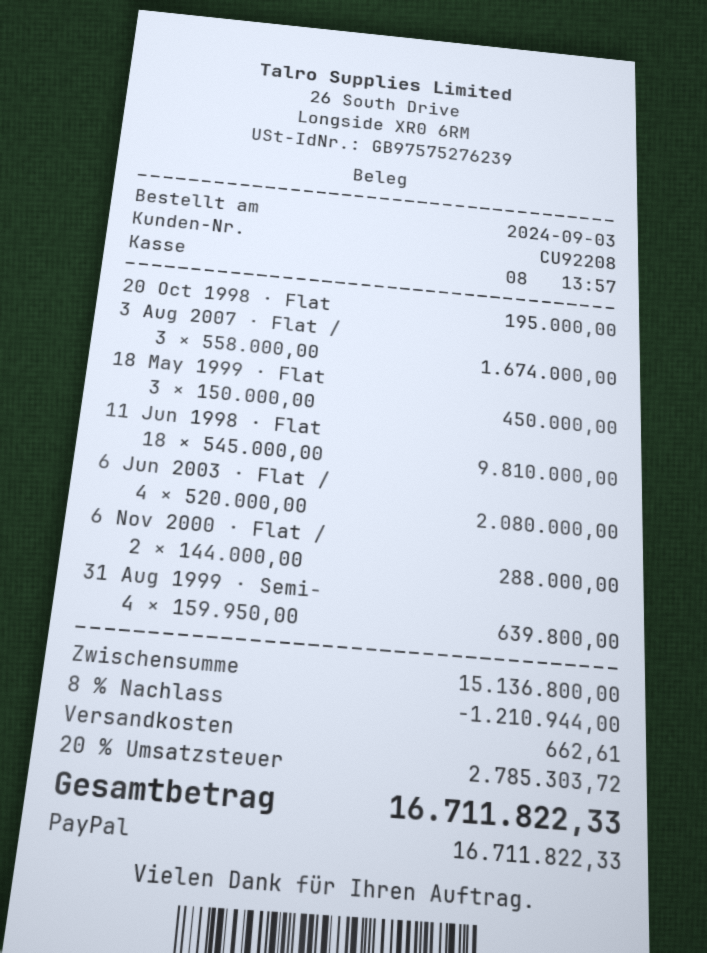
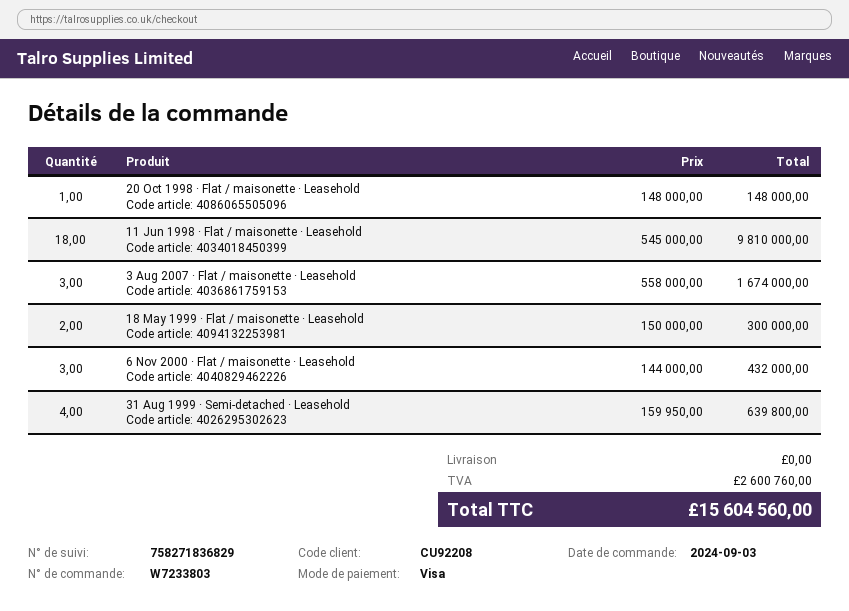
payment method: PayPal -> Visa
20 Oct 1998 · Flat: 1 x 195000.00 = 195000.00 -> 1 x 148000.00 = 148000.00
18 May 1999 · Flat: 3 x 150000.00 = 450000.00 -> 2 x 150000.00 = 300000.00
6 Jun 2003 · Flat /: 4 x 520000.00 = 2080000.00 -> none
6 Nov 2000 · Flat /: 2 x 144000.00 = 288000.00 -> 3 x 144000.00 = 432000.00
discount: 8% = 1210944.00 -> none
shipping: 662.61 -> 0.00
tax: 2785303.72 -> 2600760.00
total: 16711822.33 -> 15604560.00

